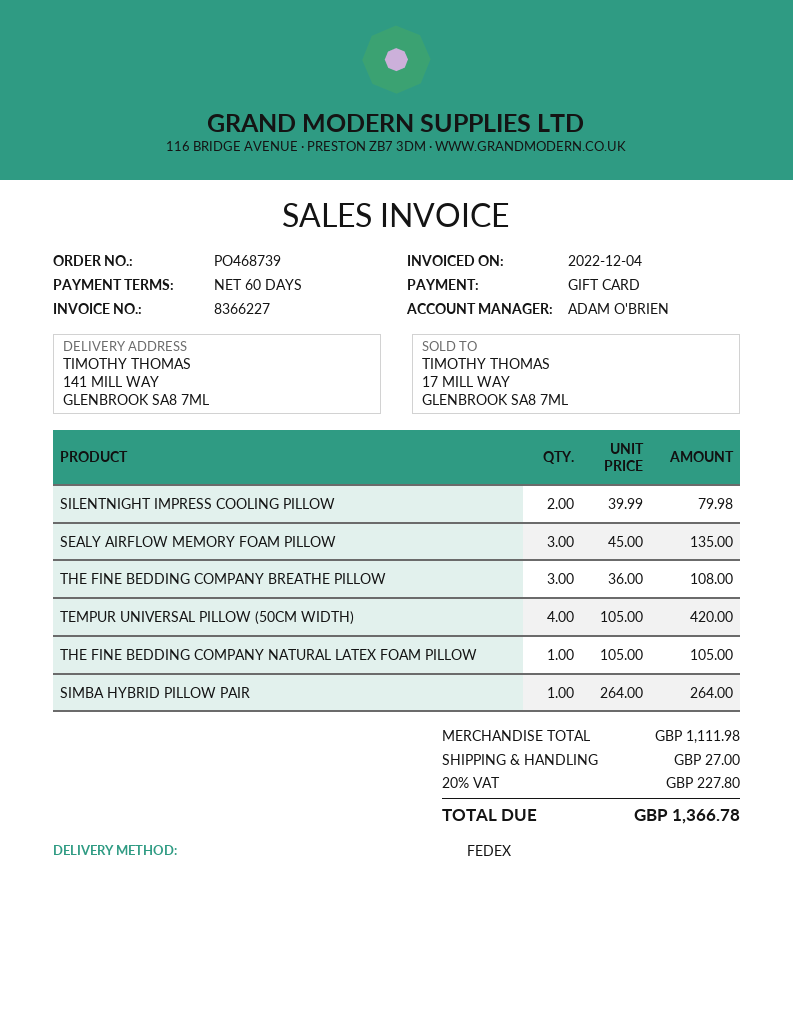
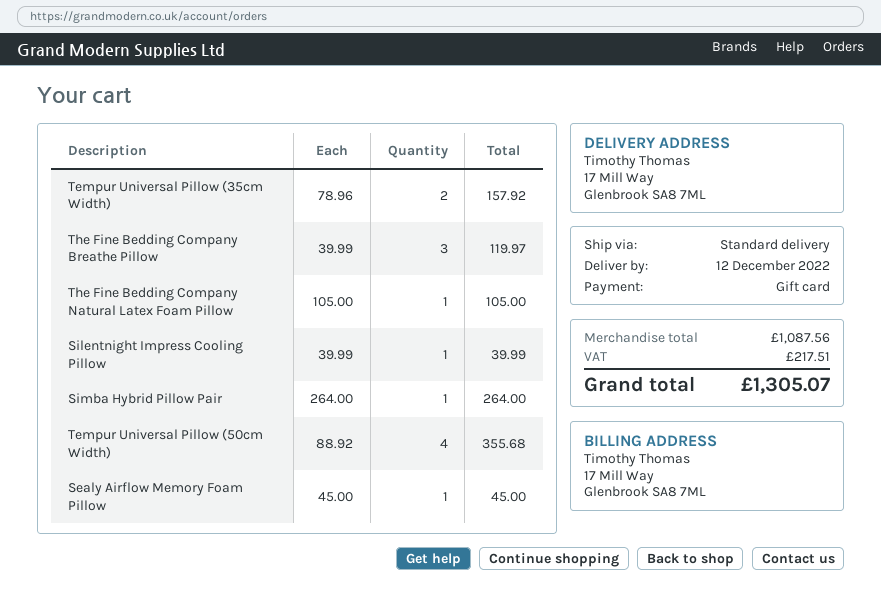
shipping method: FedEx -> standard
ship to: 141 MILL WAY, GLENBROOK SA8 7ML -> 17 Mill Way, Glenbrook SA8 7ML
SILENTNIGHT IMPRESS COOLING PILLOW: 2 x 39.99 = 79.98 -> 1 x 39.99 = 39.99
SEALY AIRFLOW MEMORY FOAM PILLOW: 3 x 45.00 = 135.00 -> 1 x 45.00 = 45.00
THE FINE BEDDING COMPANY BREATHE PILLOW: 3 x 36.00 = 108.00 -> 3 x 39.99 = 119.97
TEMPUR UNIVERSAL PILLOW (50CM WIDTH): 4 x 105.00 = 420.00 -> 4 x 88.92 = 355.68
Tempur Universal Pillow (35cm Width): none -> 2 x 78.96 = 157.92
subtotal: 1111.98 -> 1087.56
shipping: 27.00 -> none
tax: 227.80 -> 217.51
total: 1366.78 -> 1305.07

